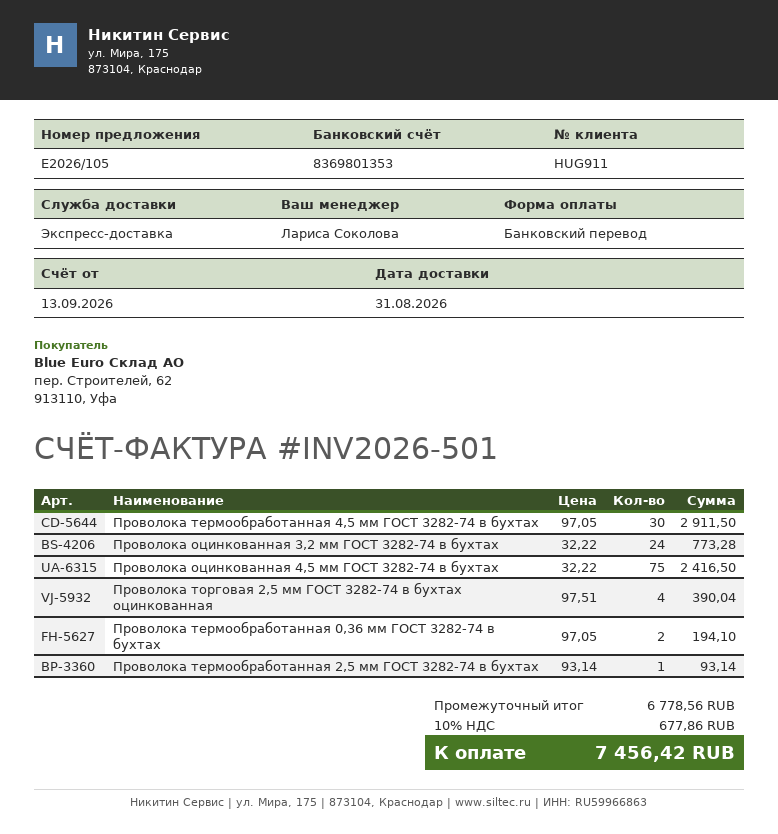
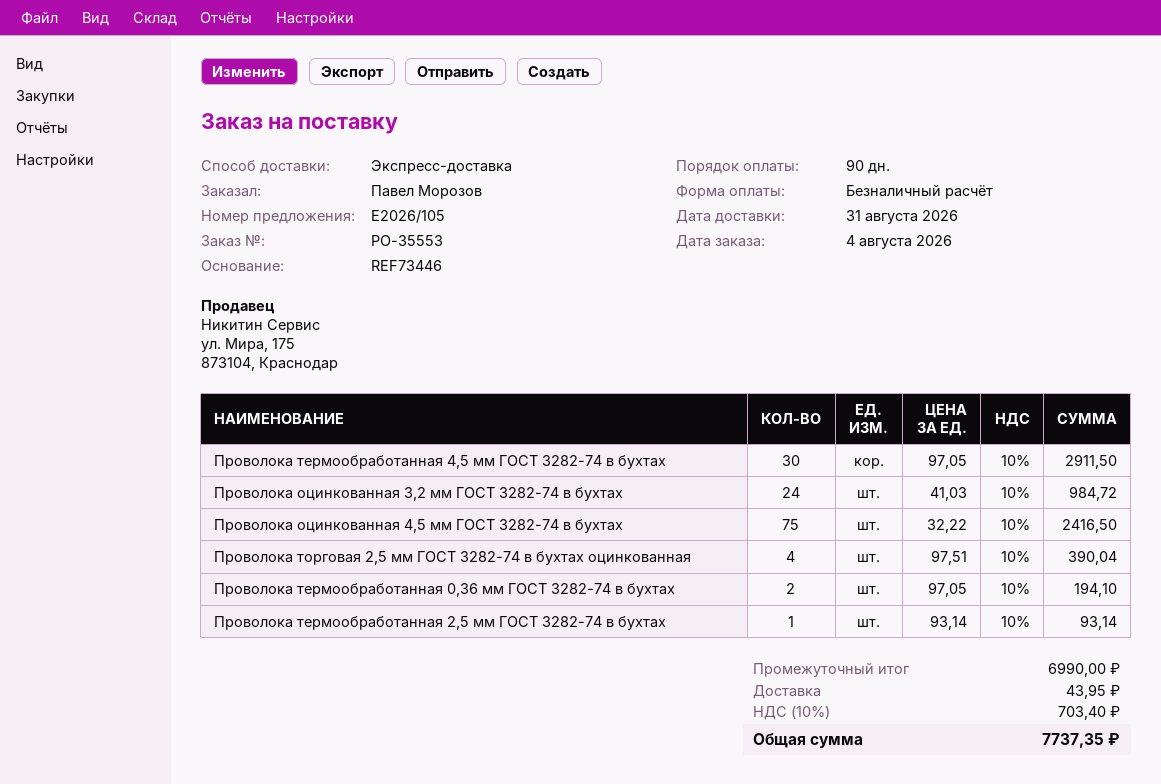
Проволока оцинкованная 3,2 мм ГОСТ 3282-74 в бухтах: 24 x 32.22 = 773.28 -> 24 x 41.03 = 984.72
subtotal: 6778.56 -> 6990.00
shipping: none -> 43.95
tax: 10% = 677.86 -> 10% = 703.40
total: 7456.42 -> 7737.35

